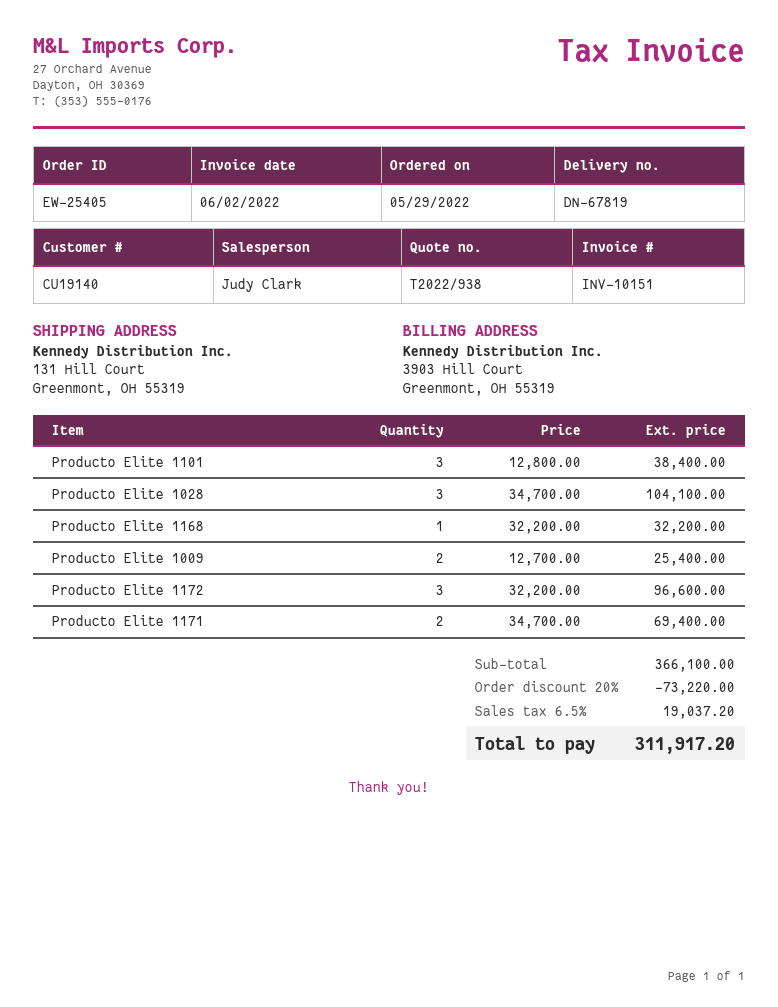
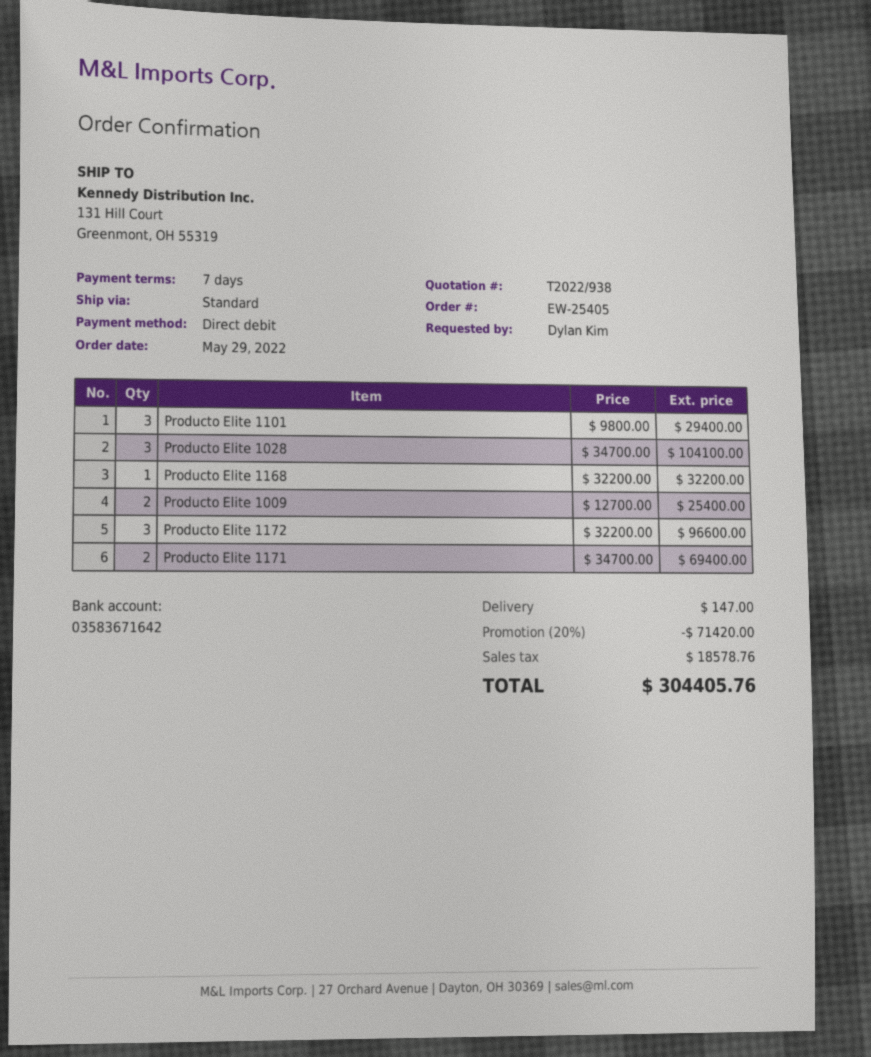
Producto Elite 1101: 3 x 12800.00 = 38400.00 -> 3 x 9800.00 = 29400.00
discount: 20% = 73220.00 -> 20% = 71420.00
shipping: none -> 147.00
tax: 19037.20 -> 18578.76
total: 311917.20 -> 304405.76

